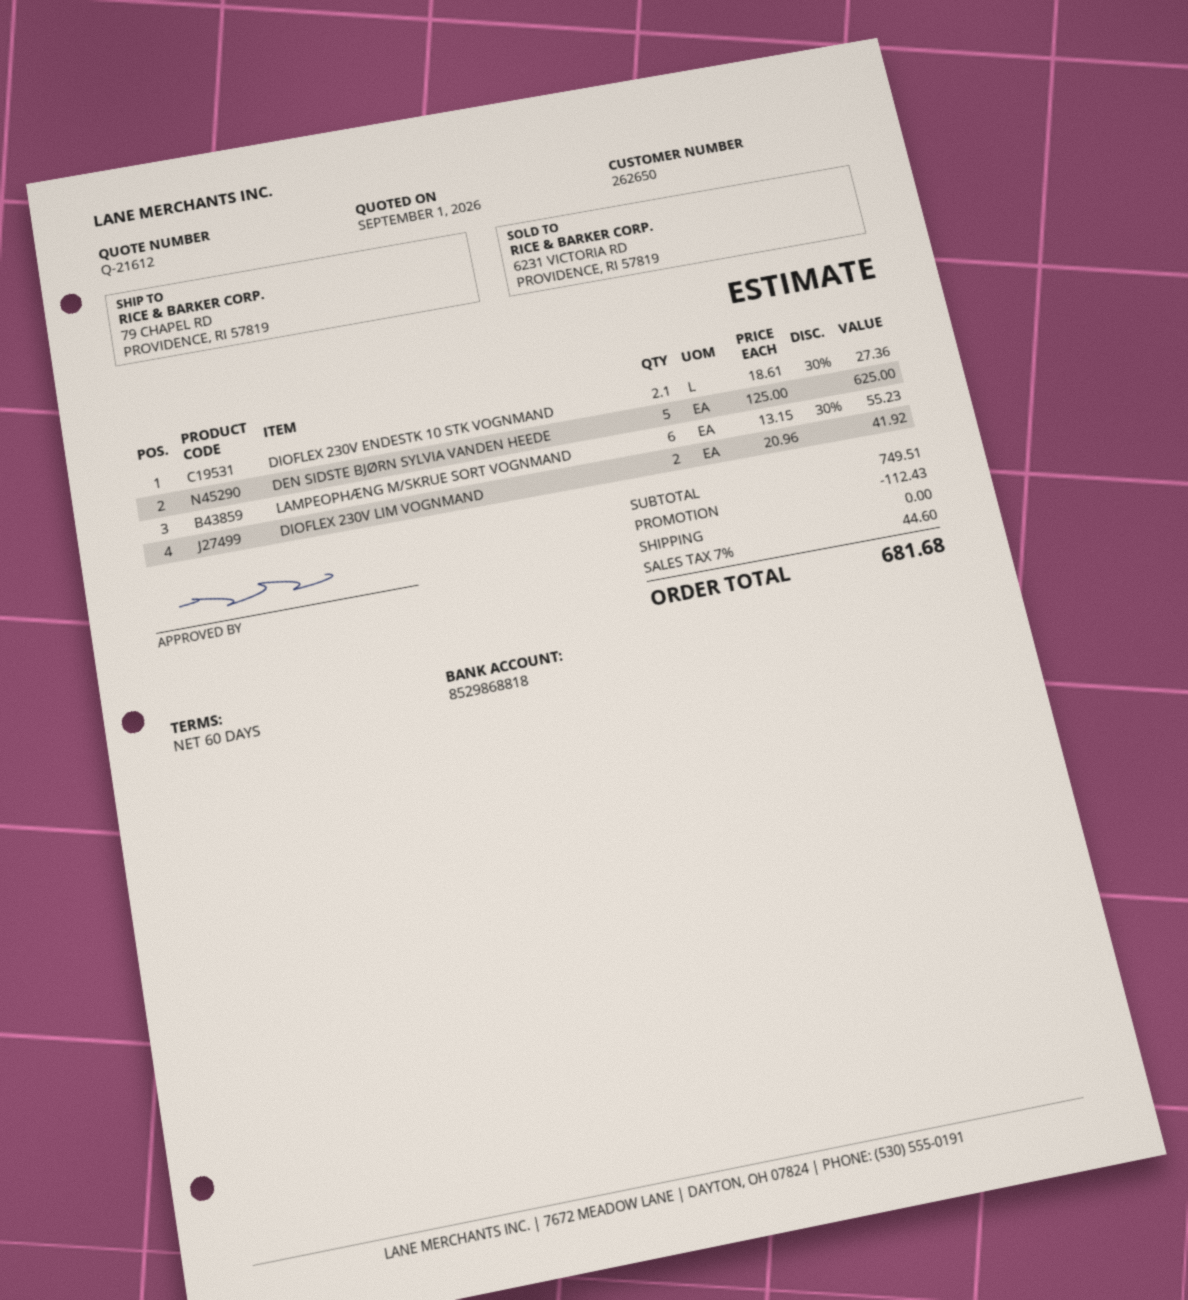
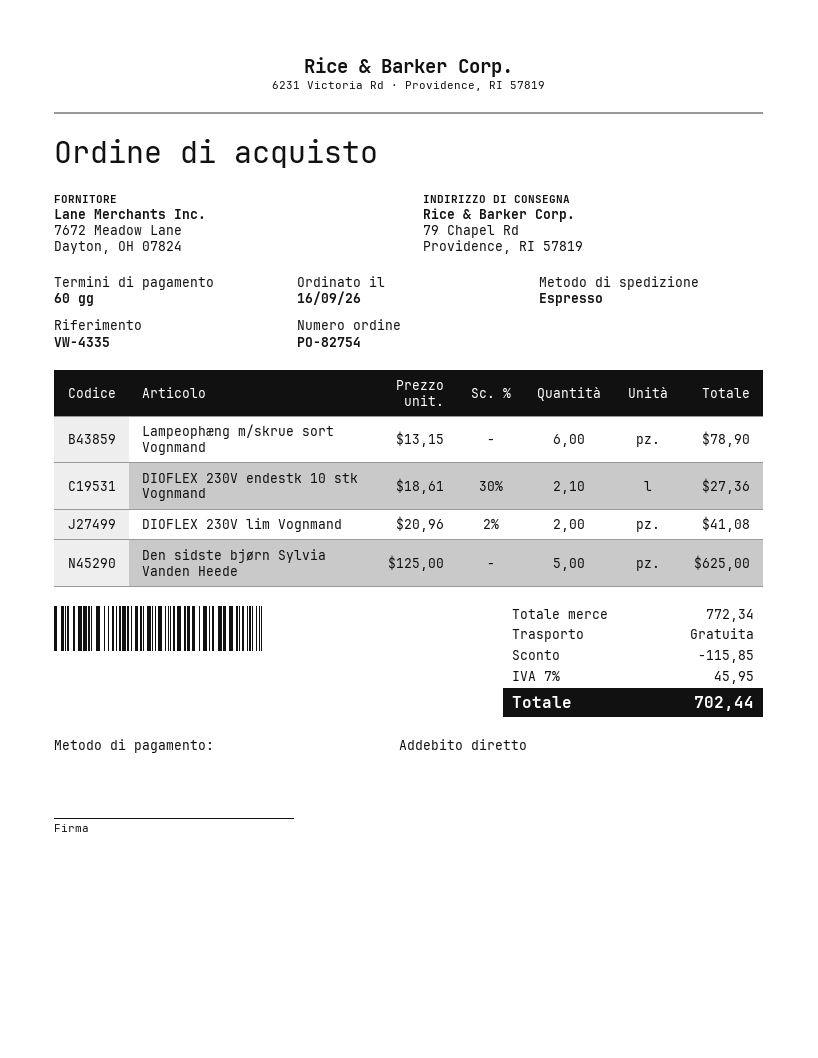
LAMPEOPHÆNG M/SKRUE SORT VOGNMAND: 6 x 13.15 - 30% = 55.23 -> 6 x 13.15 = 78.90
DIOFLEX 230V LIM VOGNMAND: 2 x 20.96 = 41.92 -> 2 x 20.96 - 2% = 41.08
subtotal: 749.51 -> 772.34
discount: 112.43 -> 115.85
tax: 7% = 44.60 -> 7% = 45.95
total: 681.68 -> 702.44

